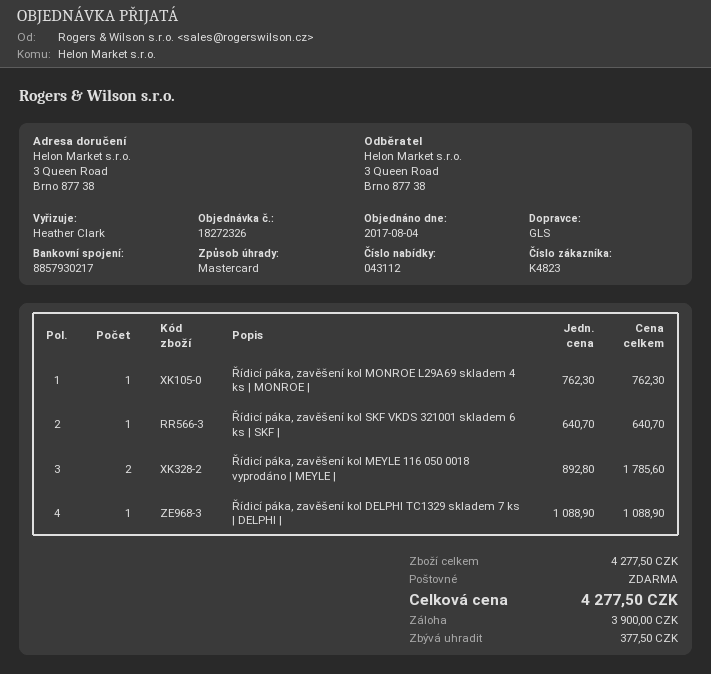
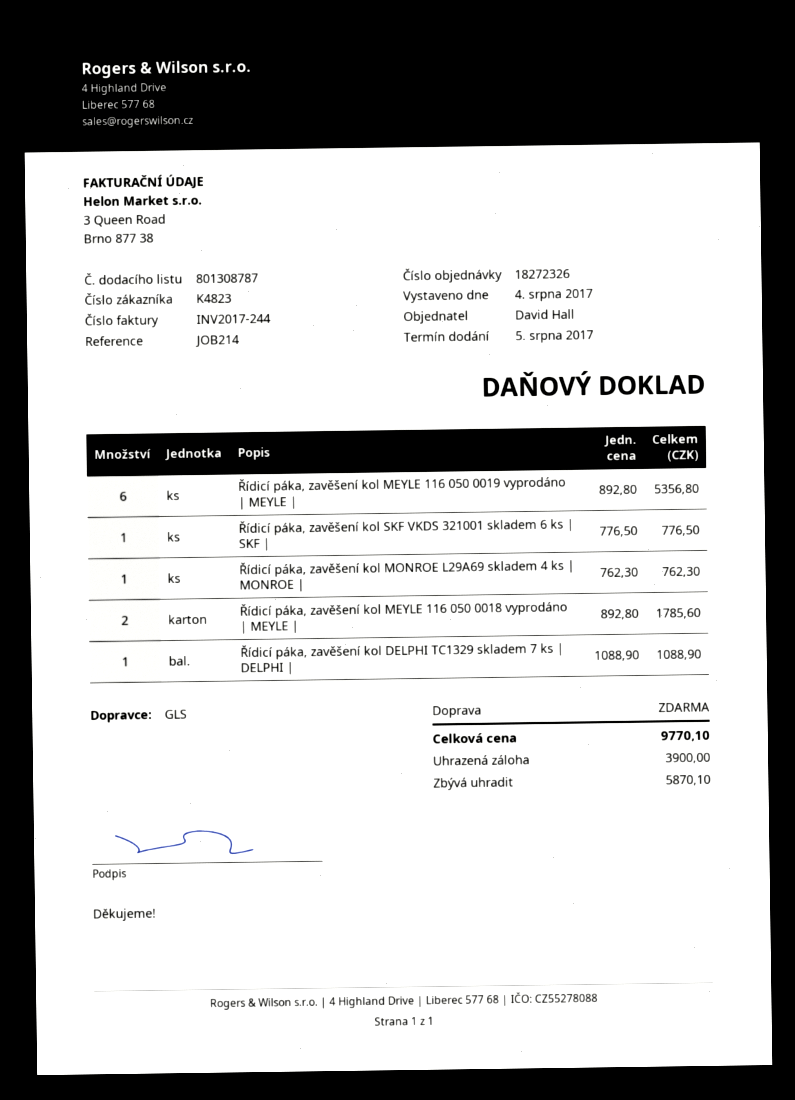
Řídicí páka, zavěšení kol SKF VKDS 321001 skladem 6 ks | SKF |: 1 x 640.70 = 640.70 -> 1 x 776.50 = 776.50
Řídicí páka, zavěšení kol MEYLE 116 050 0019 vyprodáno | MEYLE |: none -> 6 x 892.80 = 5356.80
total: 4277.50 -> 9770.10
balance: 377.50 -> 5870.10

